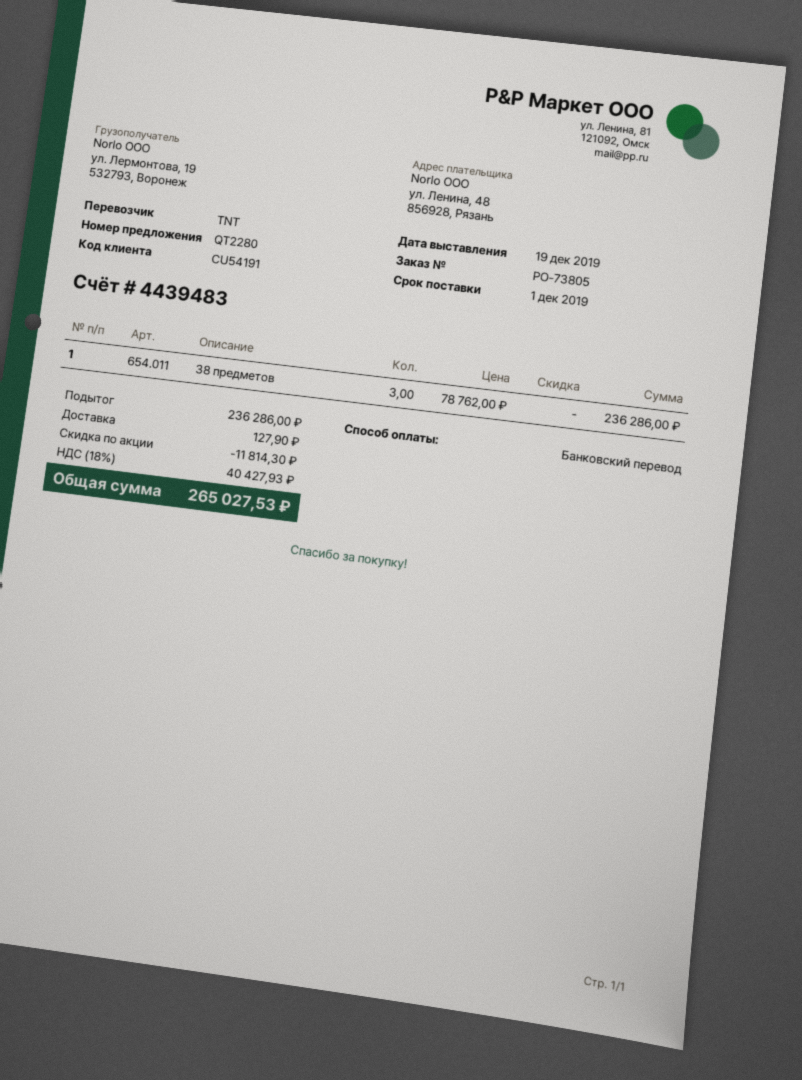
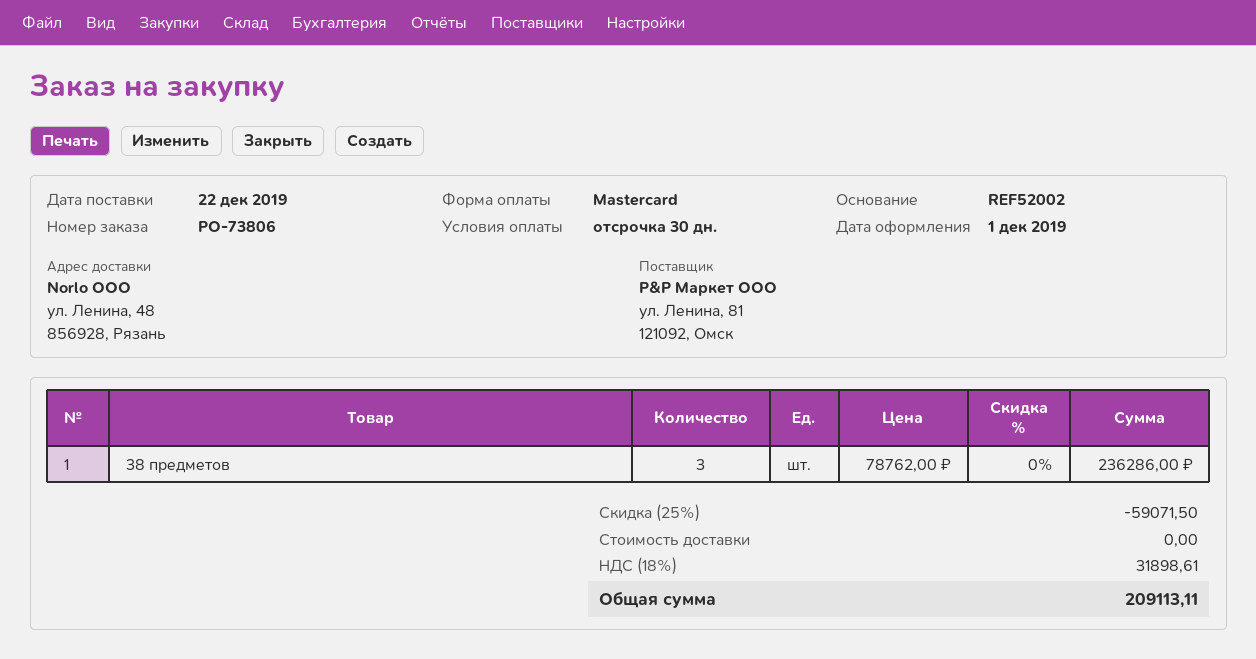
order number: PO-73805 -> PO-73806
delivery date: 2019-12-01 -> 2019-12-22
payment method: bank transfer -> Mastercard
ship to: ул. Лермонтова, 19, 532793, Воронеж -> ул. Ленина, 48, 856928, Рязань
discount: 11814.30 -> 59071.50
shipping: 127.90 -> 0.00
tax: 18% = 40427.93 -> 18% = 31898.61
total: 265027.53 -> 209113.11

